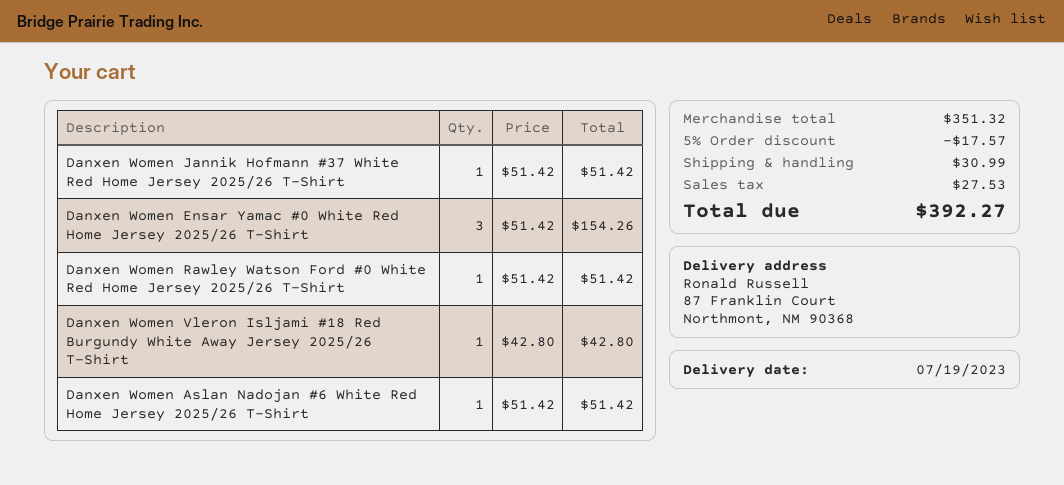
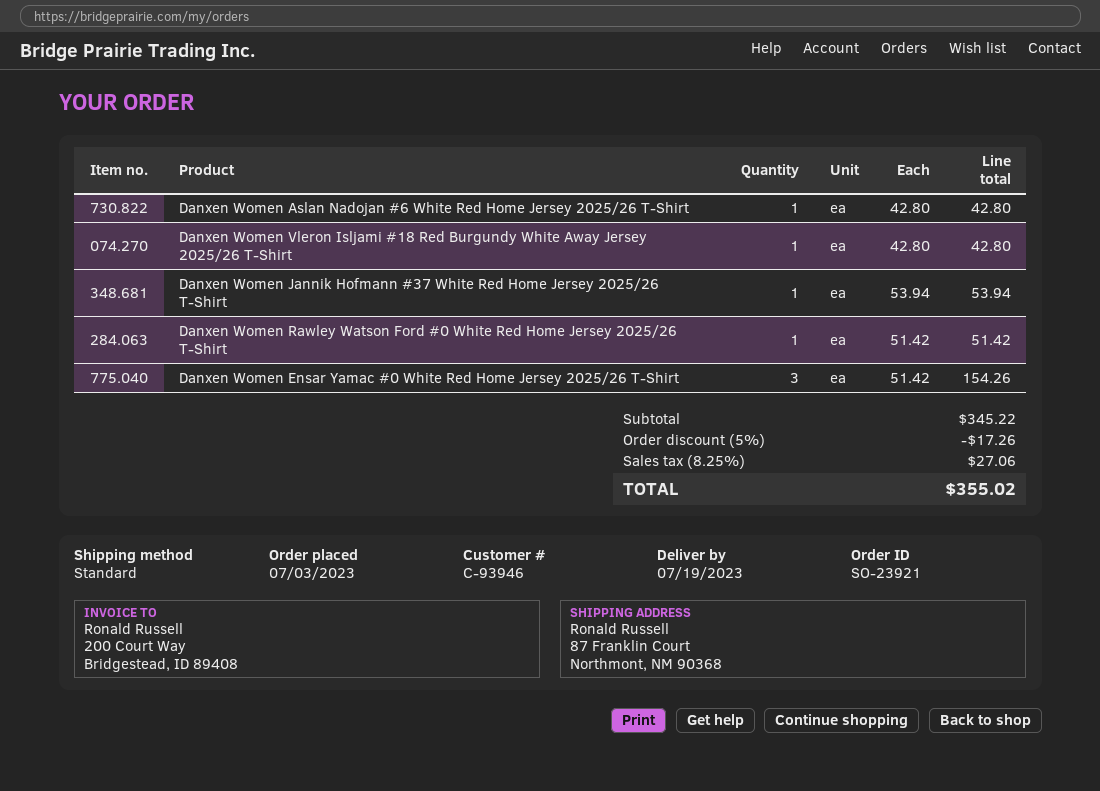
Danxen Women Jannik Hofmann #37 White Red Home Jersey 2025/26 T-Shirt: 1 x 51.42 = 51.42 -> 1 x 53.94 = 53.94
Danxen Women Aslan Nadojan #6 White Red Home Jersey 2025/26 T-Shirt: 1 x 51.42 = 51.42 -> 1 x 42.80 = 42.80
subtotal: 351.32 -> 345.22
discount: 5% = 17.57 -> 5% = 17.26
shipping: 30.99 -> none
tax: 27.53 -> 27.06
total: 392.27 -> 355.02

